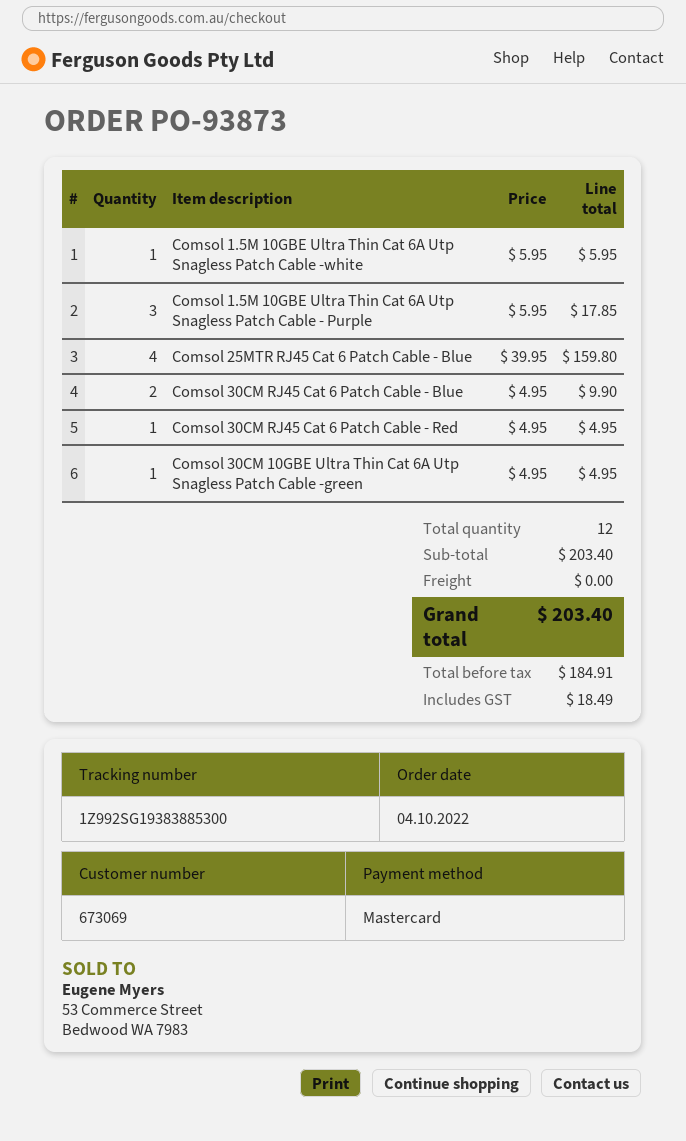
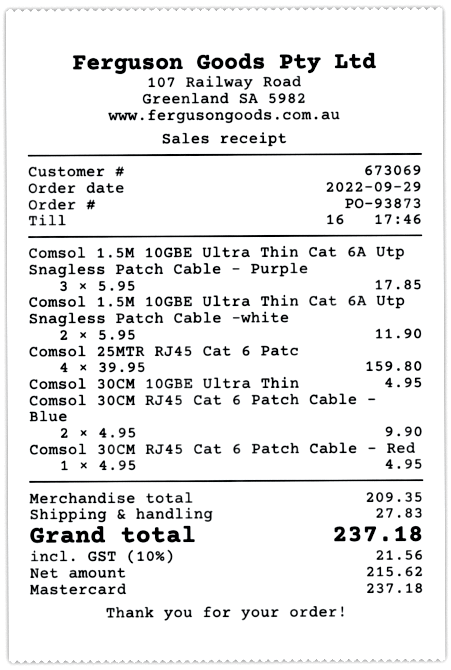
order date: 2022-10-04 -> 2022-09-29
Comsol 1.5M 10GBE Ultra Thin Cat 6A Utp Snagless Patch Cable -white: 1 x 5.95 = 5.95 -> 2 x 5.95 = 11.90
subtotal: 203.40 -> 209.35
shipping: 0.00 -> 27.83
net: 184.91 -> 215.62
tax: 18.49 -> 21.56
total: 203.40 -> 237.18

